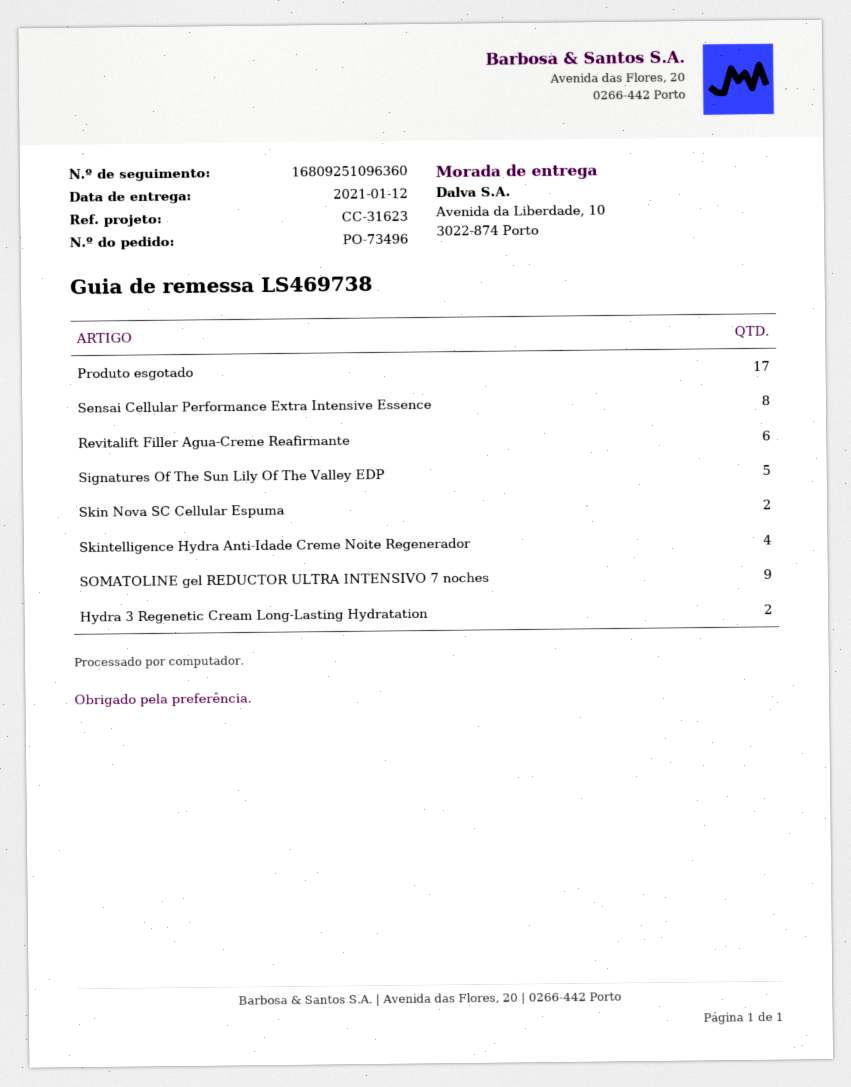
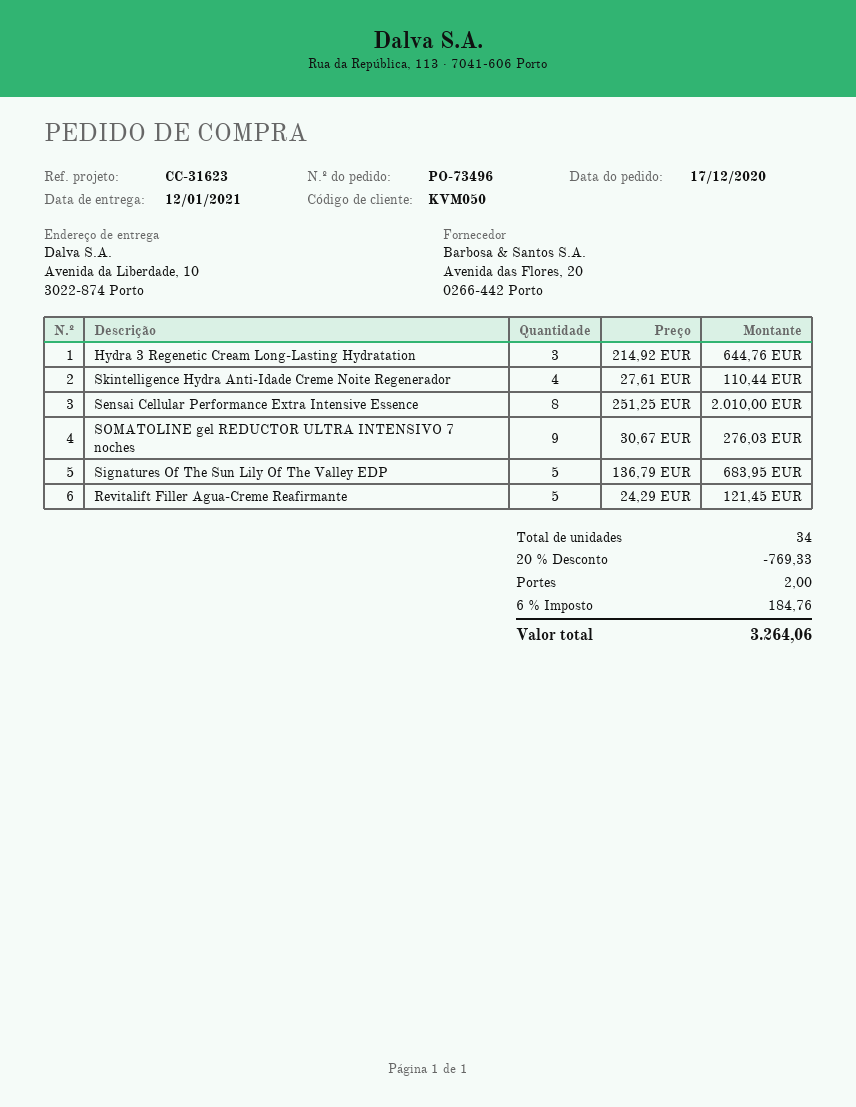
Produto esgotado: 17 -> none
Revitalift Filler Agua-Creme Reafirmante: 6 -> 5
Skin Nova SC Cellular Espuma: 2 -> none
Hydra 3 Regenetic Cream Long-Lasting Hydratation: 2 -> 3

